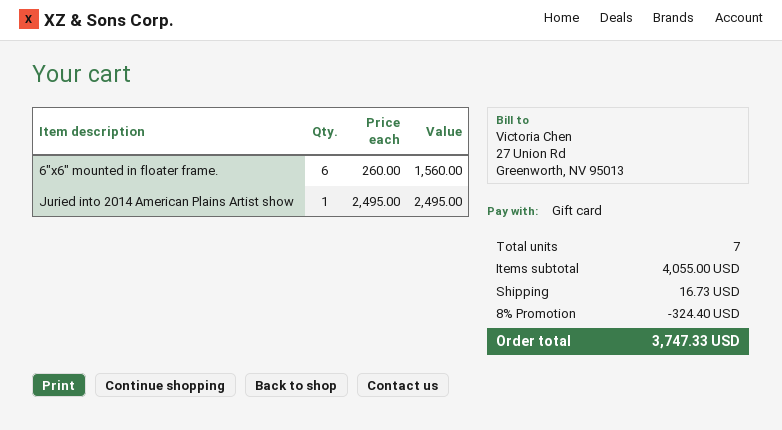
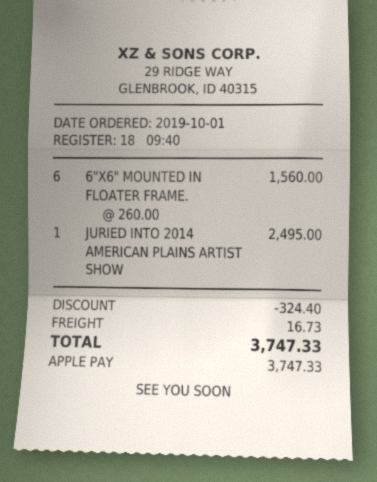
payment method: gift card -> Apple Pay

